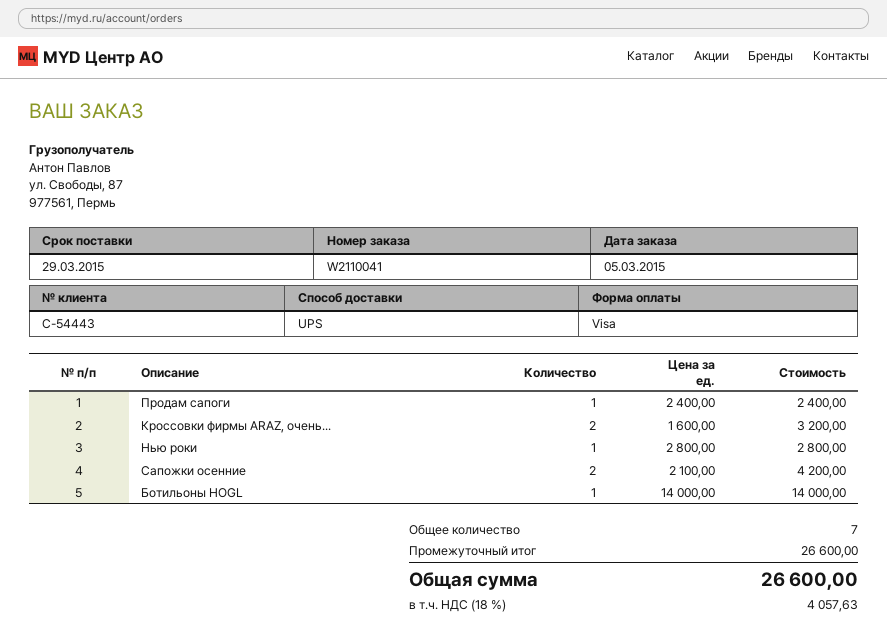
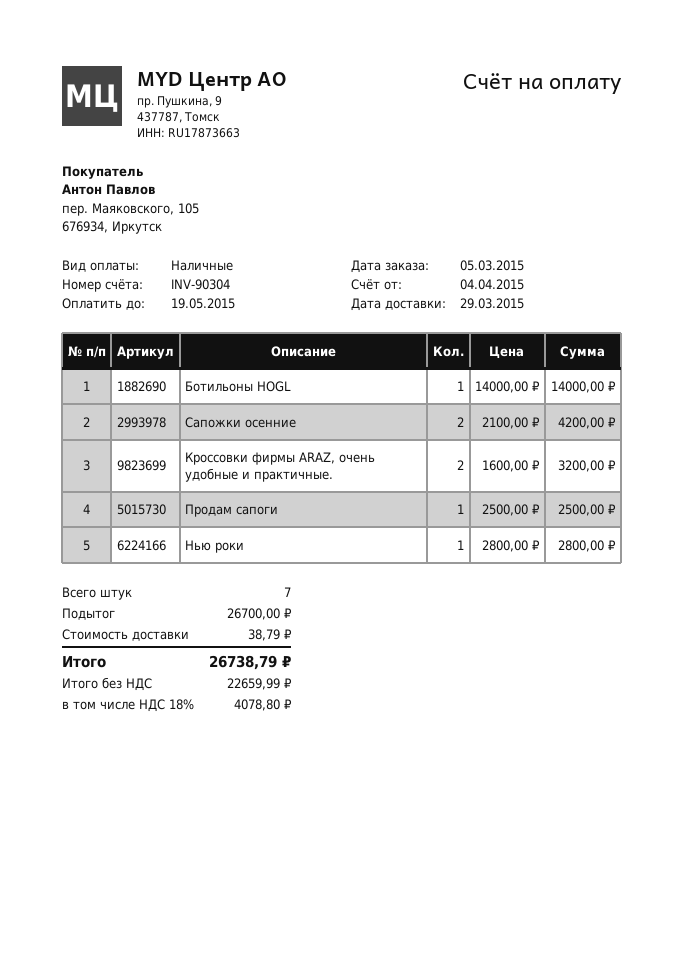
payment method: Visa -> cash
Продам сапоги: 1 x 2400.00 = 2400.00 -> 1 x 2500.00 = 2500.00
subtotal: 26600.00 -> 26700.00
shipping: none -> 38.79
tax: 18% = 4057.63 -> 18% = 4078.80
total: 26600.00 -> 26738.79

